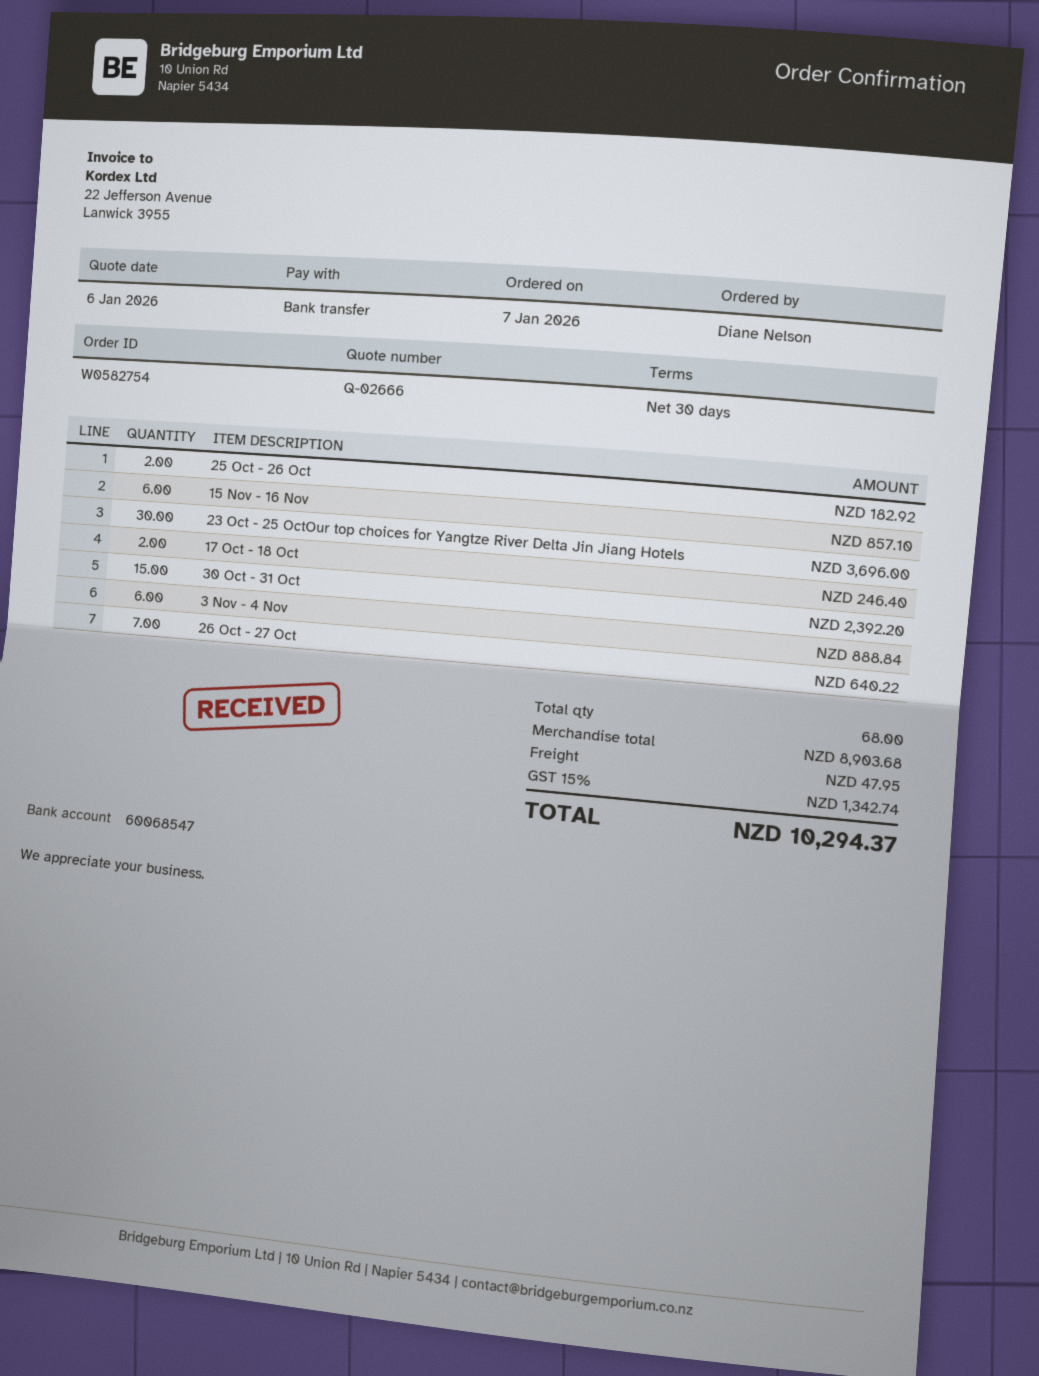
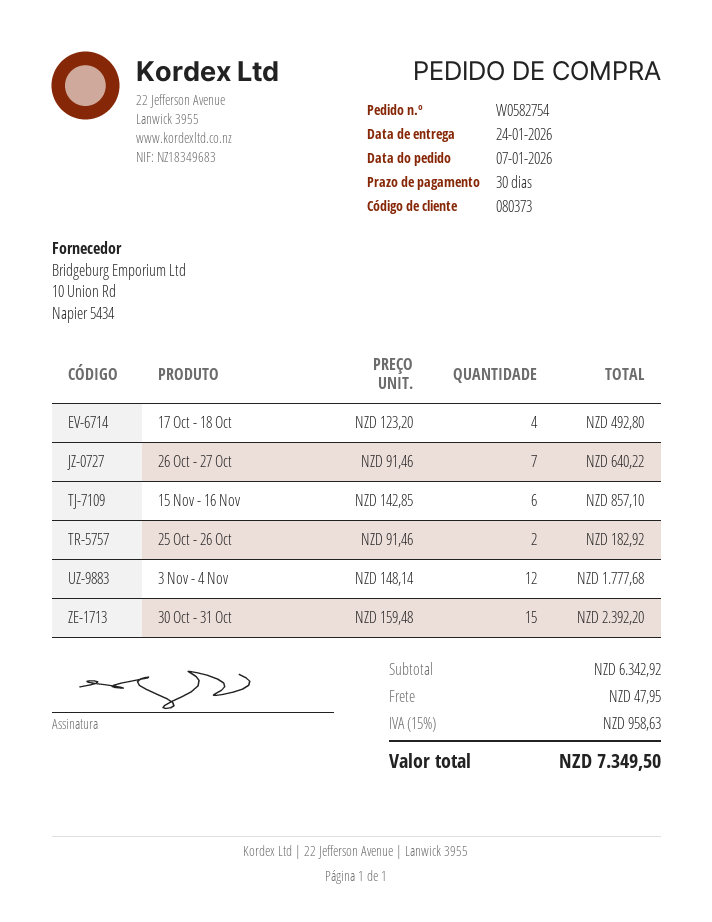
23 Oct - 25 OctOur top choices for Yangtze River Delta Jin Jiang Hotels: 30 for 3696.00 -> none
17 Oct - 18 Oct: 2 for 246.40 -> 4 for 492.80
3 Nov - 4 Nov: 6 for 888.84 -> 12 for 1777.68
subtotal: 8903.68 -> 6342.92
tax: 15% = 1342.74 -> 15% = 958.63
total: 10294.37 -> 7349.50

